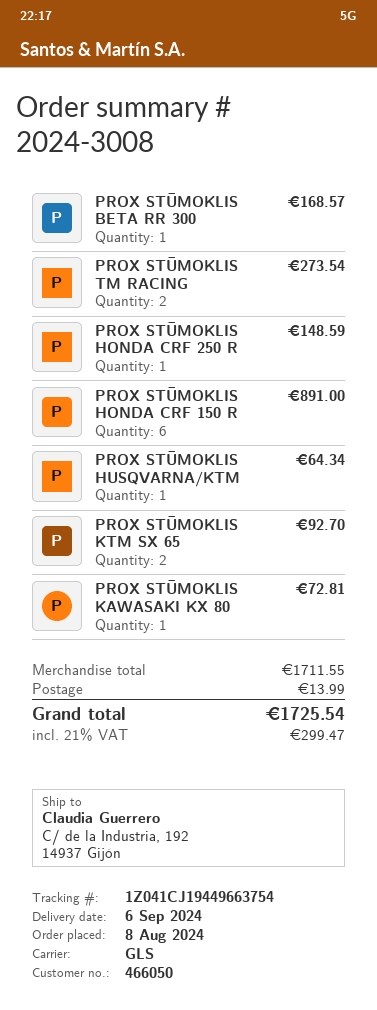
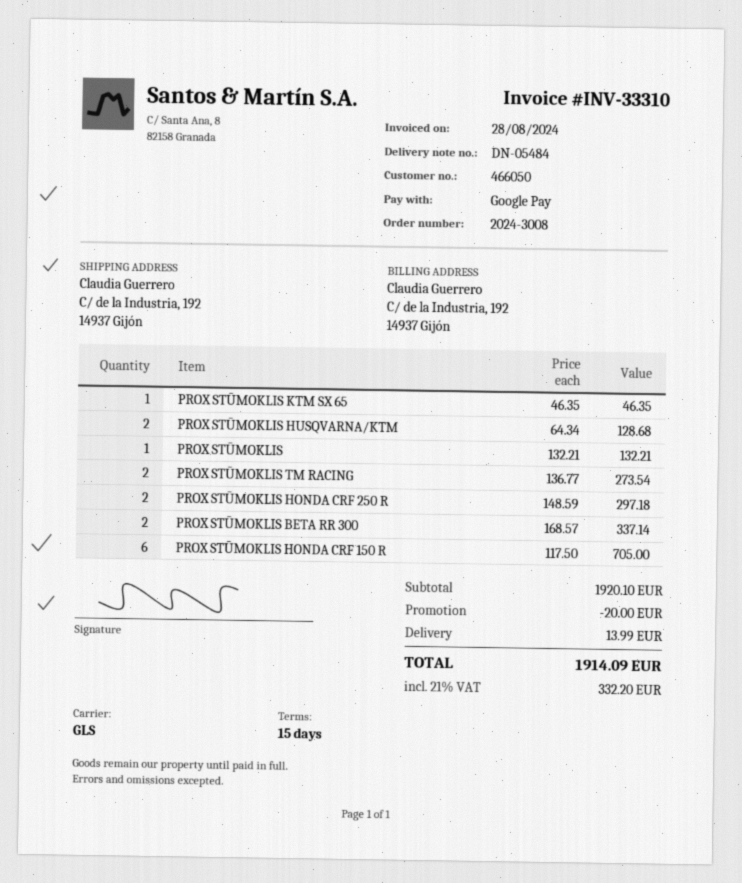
PROX STŪMOKLIS BETA RR 300: 1 for 168.57 -> 2 for 337.14
PROX STŪMOKLIS HONDA CRF 250 R: 1 for 148.59 -> 2 for 297.18
PROX STŪMOKLIS HONDA CRF 150 R: 6 for 891.00 -> 6 for 705.00
PROX STŪMOKLIS HUSQVARNA/KTM: 1 for 64.34 -> 2 for 128.68
PROX STŪMOKLIS KTM SX 65: 2 for 92.70 -> 1 for 46.35
PROX STŪMOKLIS KAWASAKI KX 80: 1 for 72.81 -> none
PROX STŪMOKLIS: none -> 1 for 132.21
subtotal: 1711.55 -> 1920.10
discount: none -> 20.00
tax: 21% = 299.47 -> 21% = 332.20
total: 1725.54 -> 1914.09

